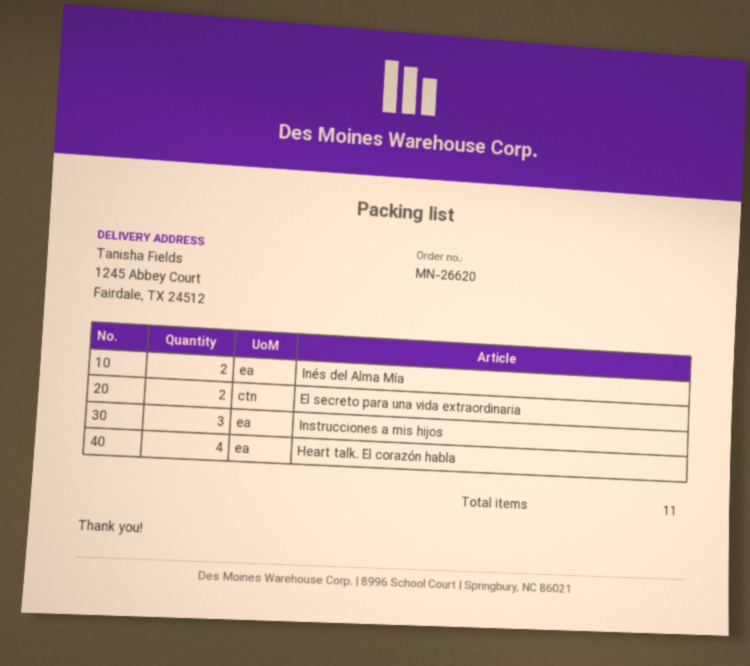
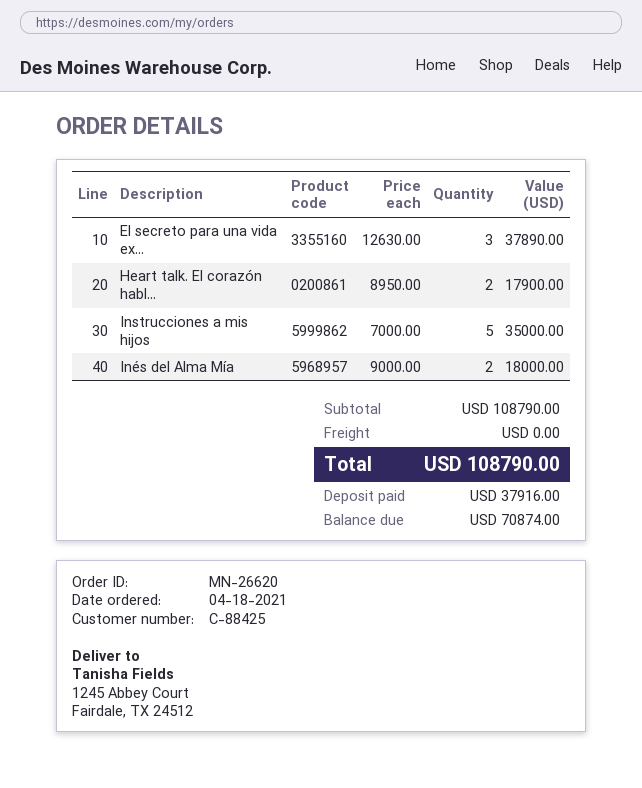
El secreto para una vida extraordinaria: 2 -> 3
Instrucciones a mis hijos: 3 -> 5
Heart talk. El corazón habla: 4 -> 2

